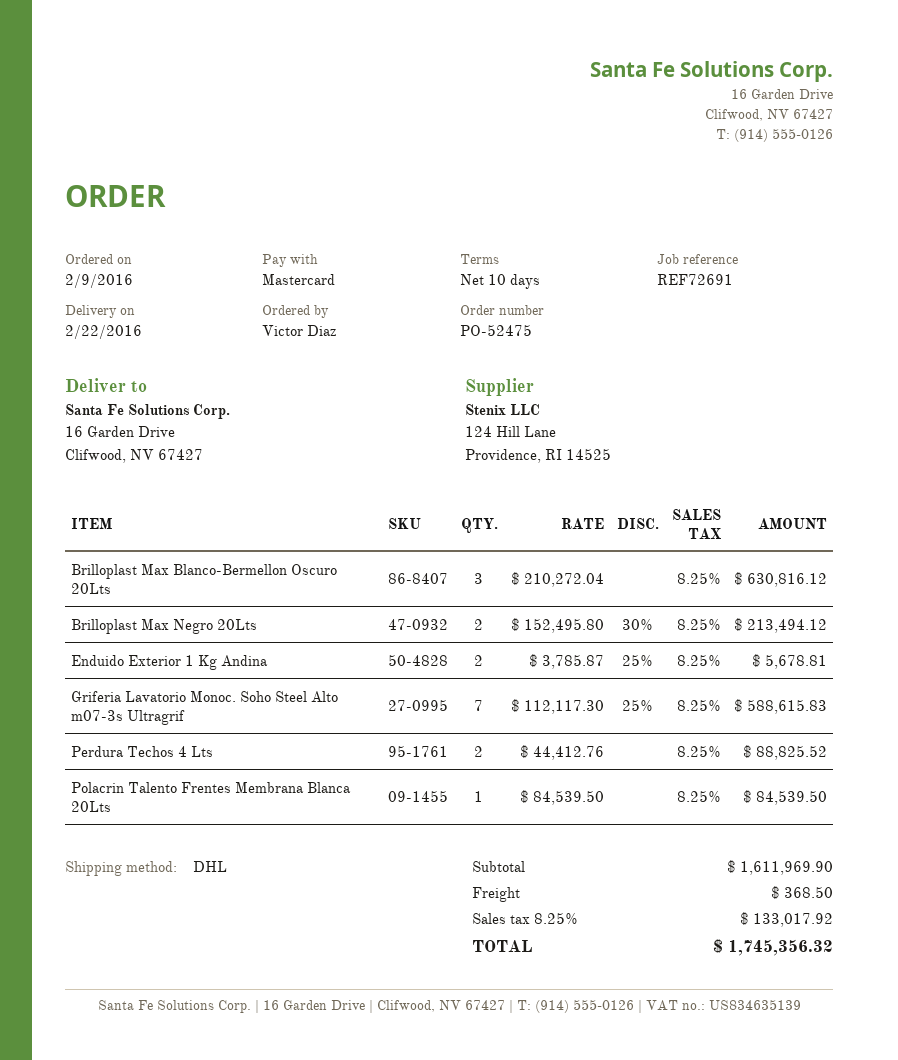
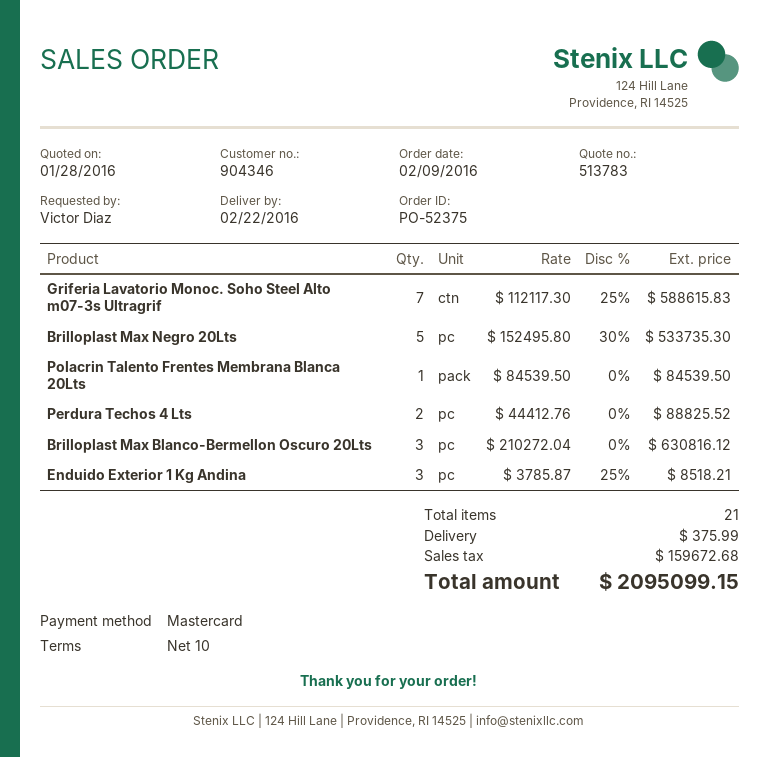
order number: PO-52475 -> PO-52375
Brilloplast Max Negro 20Lts: 2 x 152495.80 - 30% = 213494.12 -> 5 x 152495.80 - 30% = 533735.30
Enduido Exterior 1 Kg Andina: 2 x 3785.87 - 25% = 5678.81 -> 3 x 3785.87 - 25% = 8518.21
shipping: 368.50 -> 375.99
tax: 133017.92 -> 159672.68
total: 1745356.32 -> 2095099.15

